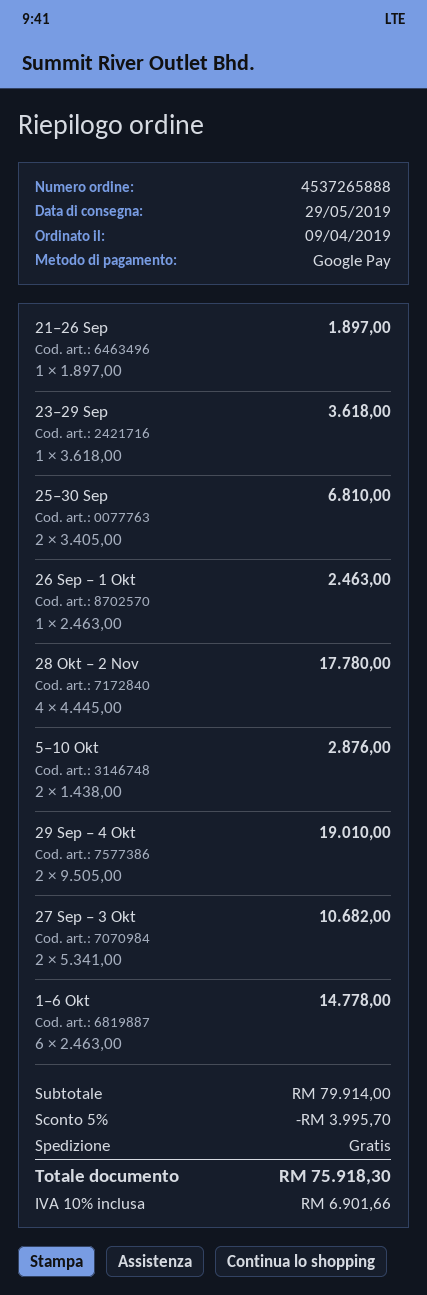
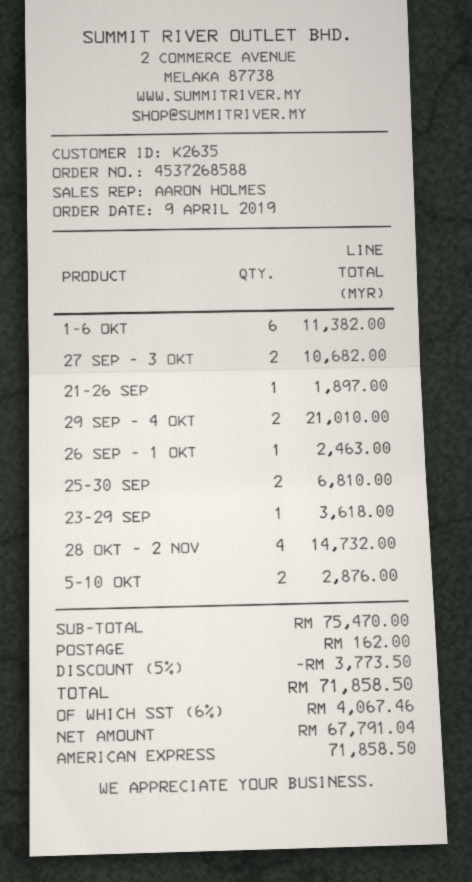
order number: 4537265888 -> 4537268588
payment method: Google Pay -> American Express
28 Okt – 2 Nov: 4 for 17780.00 -> 4 for 14732.00
29 Sep – 4 Okt: 2 for 19010.00 -> 2 for 21010.00
1–6 Okt: 6 for 14778.00 -> 6 for 11382.00
subtotal: 79914.00 -> 75470.00
discount: 5% = 3995.70 -> 5% = 3773.50
shipping: 0.00 -> 162.00
tax: 10% = 6901.66 -> 6% = 4067.46
total: 75918.30 -> 71858.50

